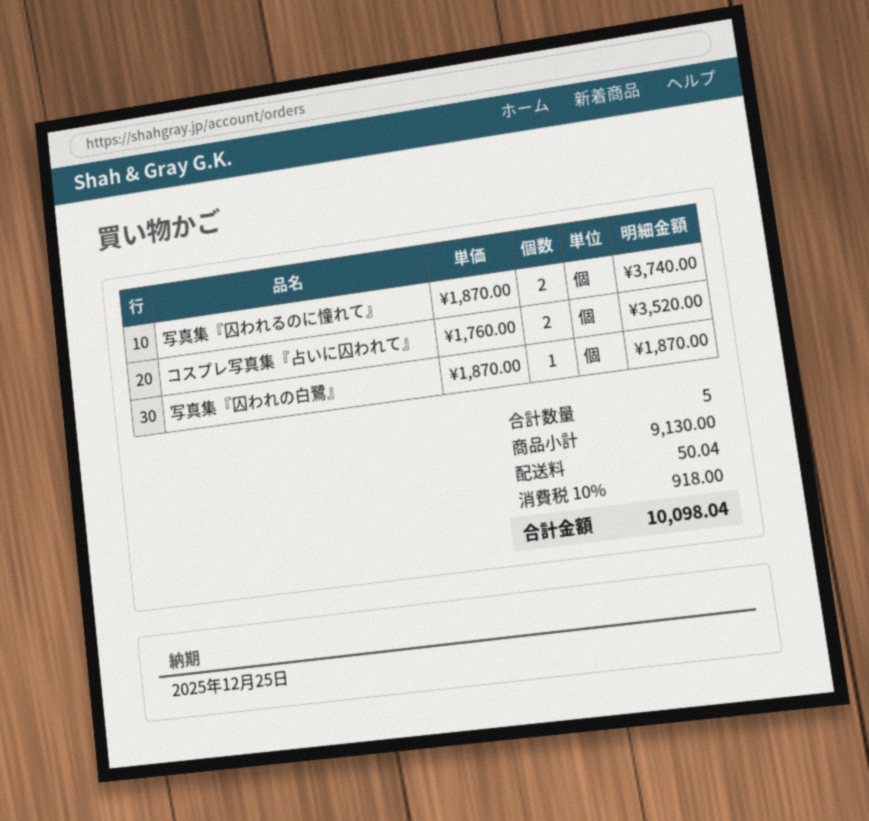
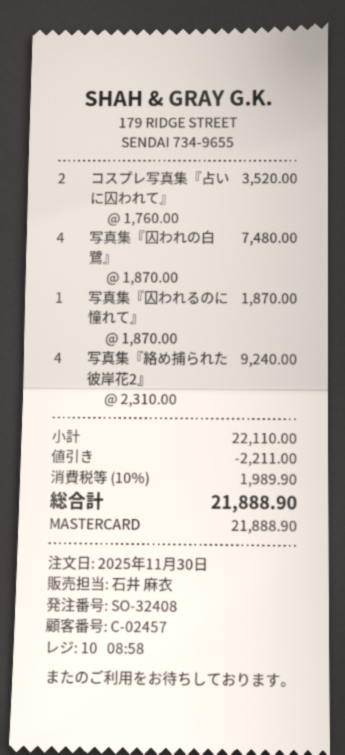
写真集『囚われるのに憧れて』: 2 x 1870.00 = 3740.00 -> 1 x 1870.00 = 1870.00
写真集『囚われの白鷺』: 1 x 1870.00 = 1870.00 -> 4 x 1870.00 = 7480.00
写真集『絡め捕られた彼岸花2』: none -> 4 x 2310.00 = 9240.00
subtotal: 9130.00 -> 22110.00
discount: none -> 2211.00
shipping: 50.04 -> none
tax: 10% = 918.00 -> 10% = 1989.90
total: 10098.04 -> 21888.90

